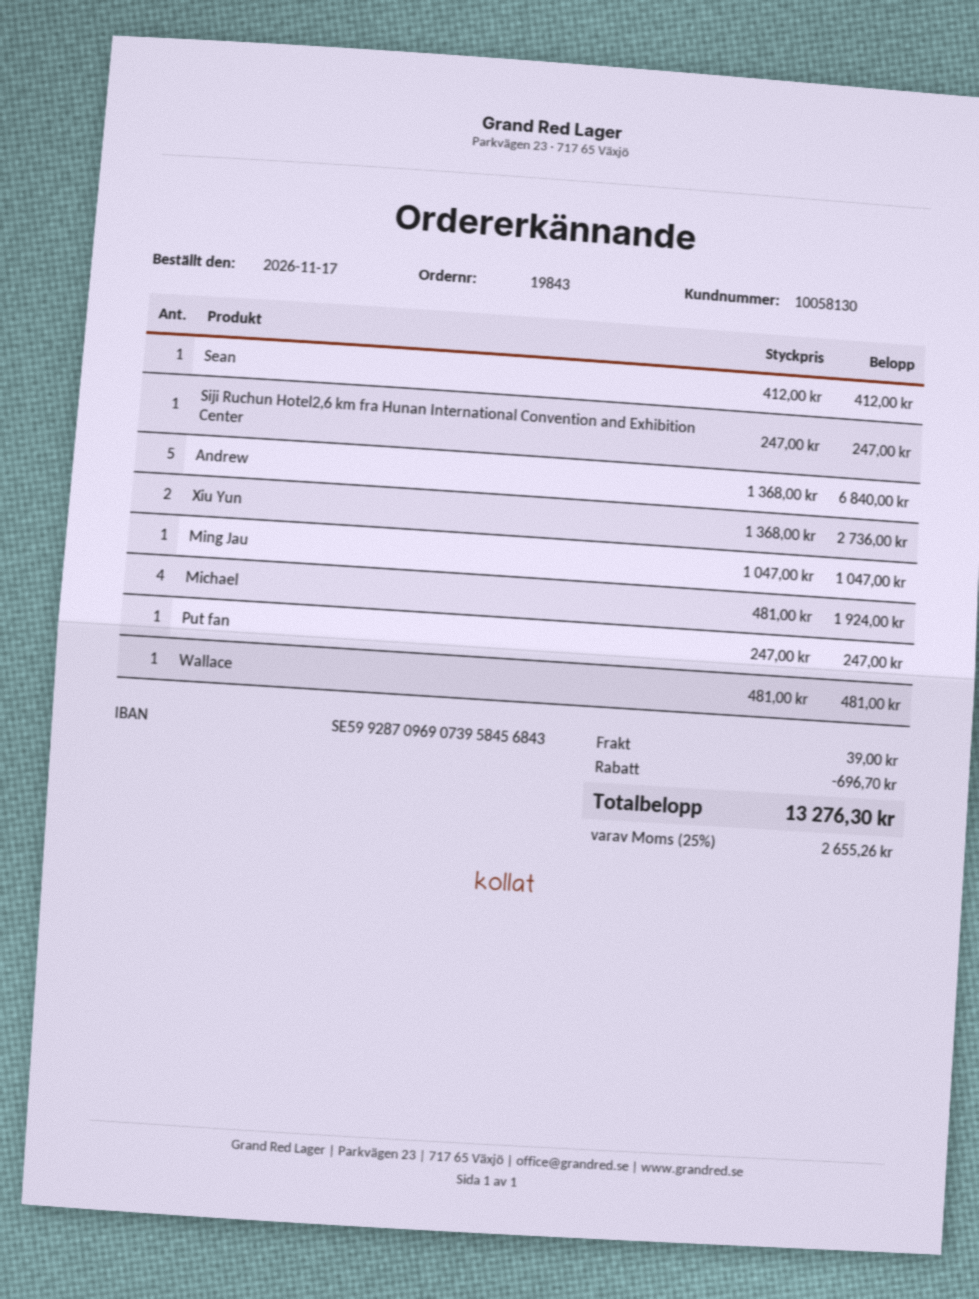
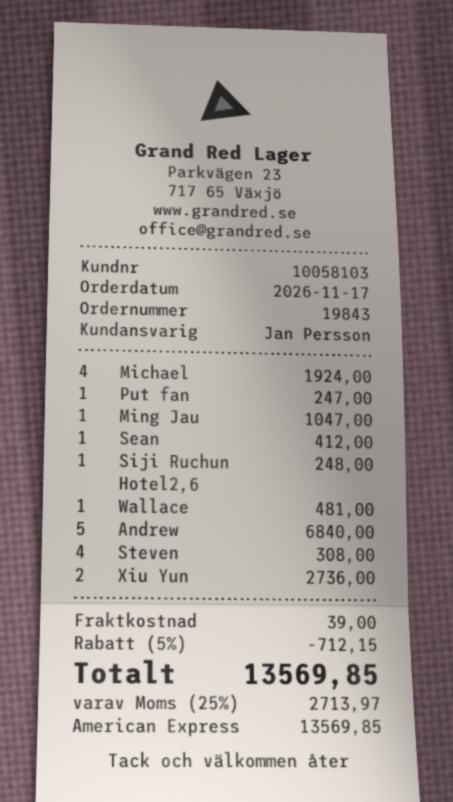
customer number: 10058130 -> 10058103
Siji Ruchun Hotel2,6 km fra Hunan International Convention and Exhibition Center: 1 for 247.00 -> 1 for 248.00
Steven: none -> 4 for 308.00
discount: 696.70 -> 712.15
tax: 25% = 2655.26 -> 25% = 2713.97
total: 13276.30 -> 13569.85

